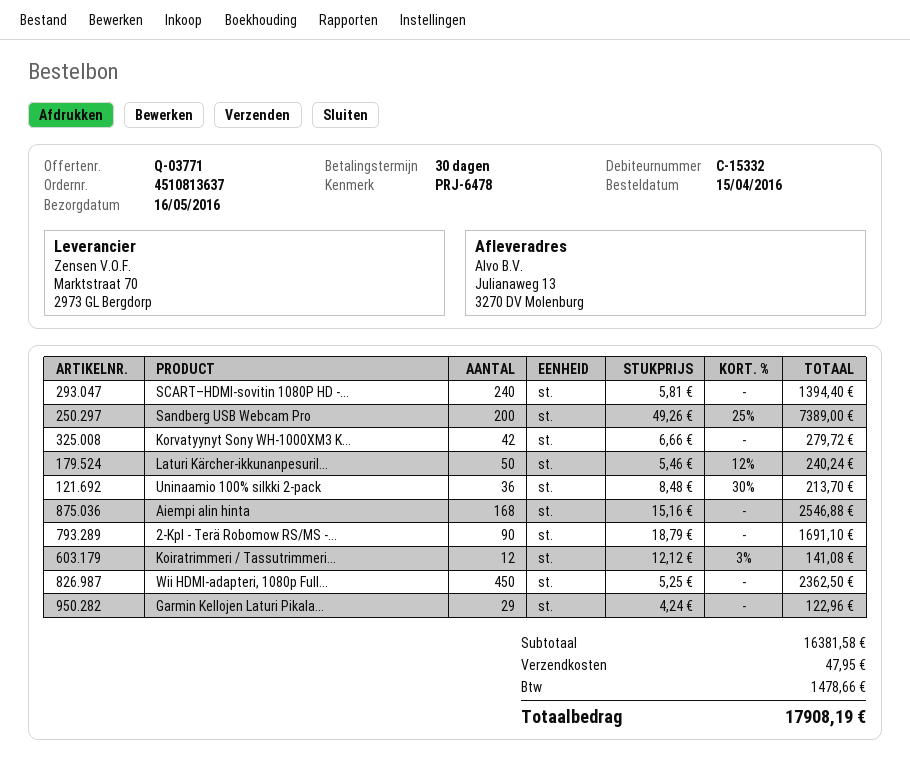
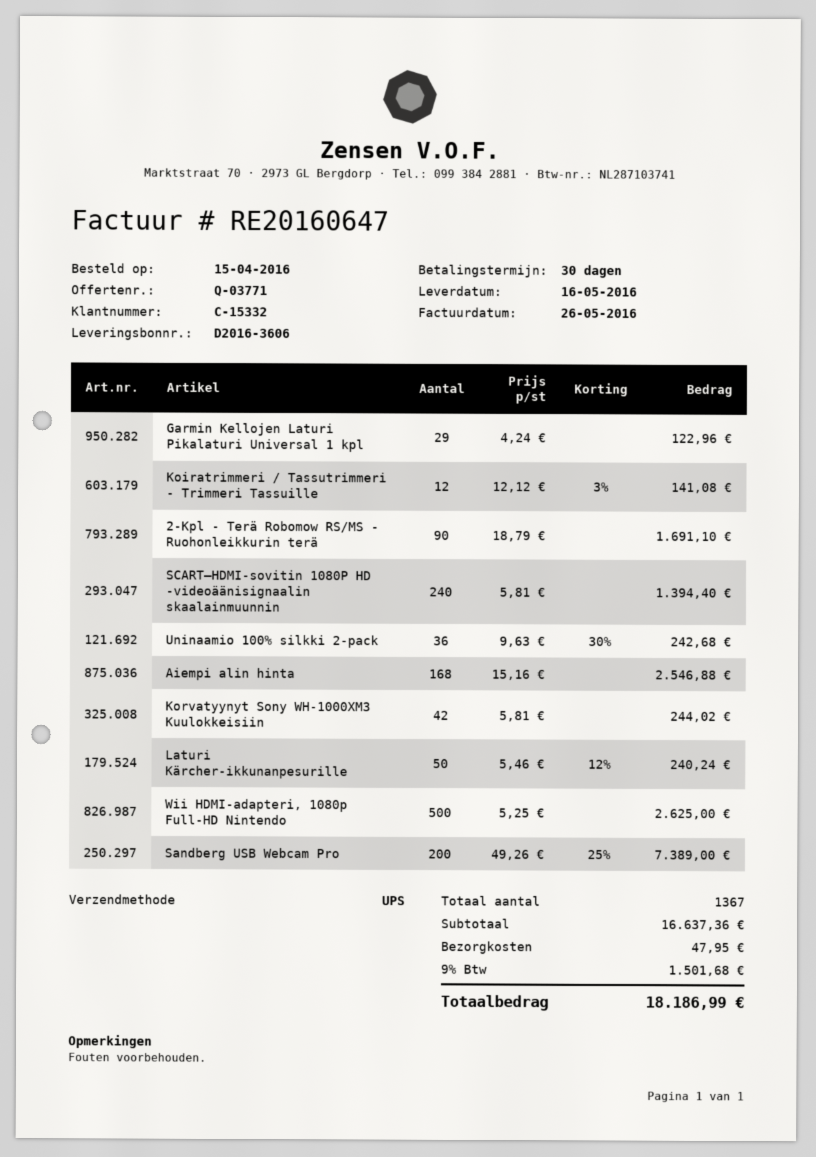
Korvatyynyt Sony WH-1000XM3 K...: 42 x 6.66 = 279.72 -> 42 x 5.81 = 244.02
Uninaamio 100% silkki 2-pack: 36 x 8.48 - 30% = 213.70 -> 36 x 9.63 - 30% = 242.68
Wii HDMI-adapteri, 1080p Full...: 450 x 5.25 = 2362.50 -> 500 x 5.25 = 2625.00
subtotal: 16381.58 -> 16637.36
tax: 1478.66 -> 1501.68
total: 17908.19 -> 18186.99

